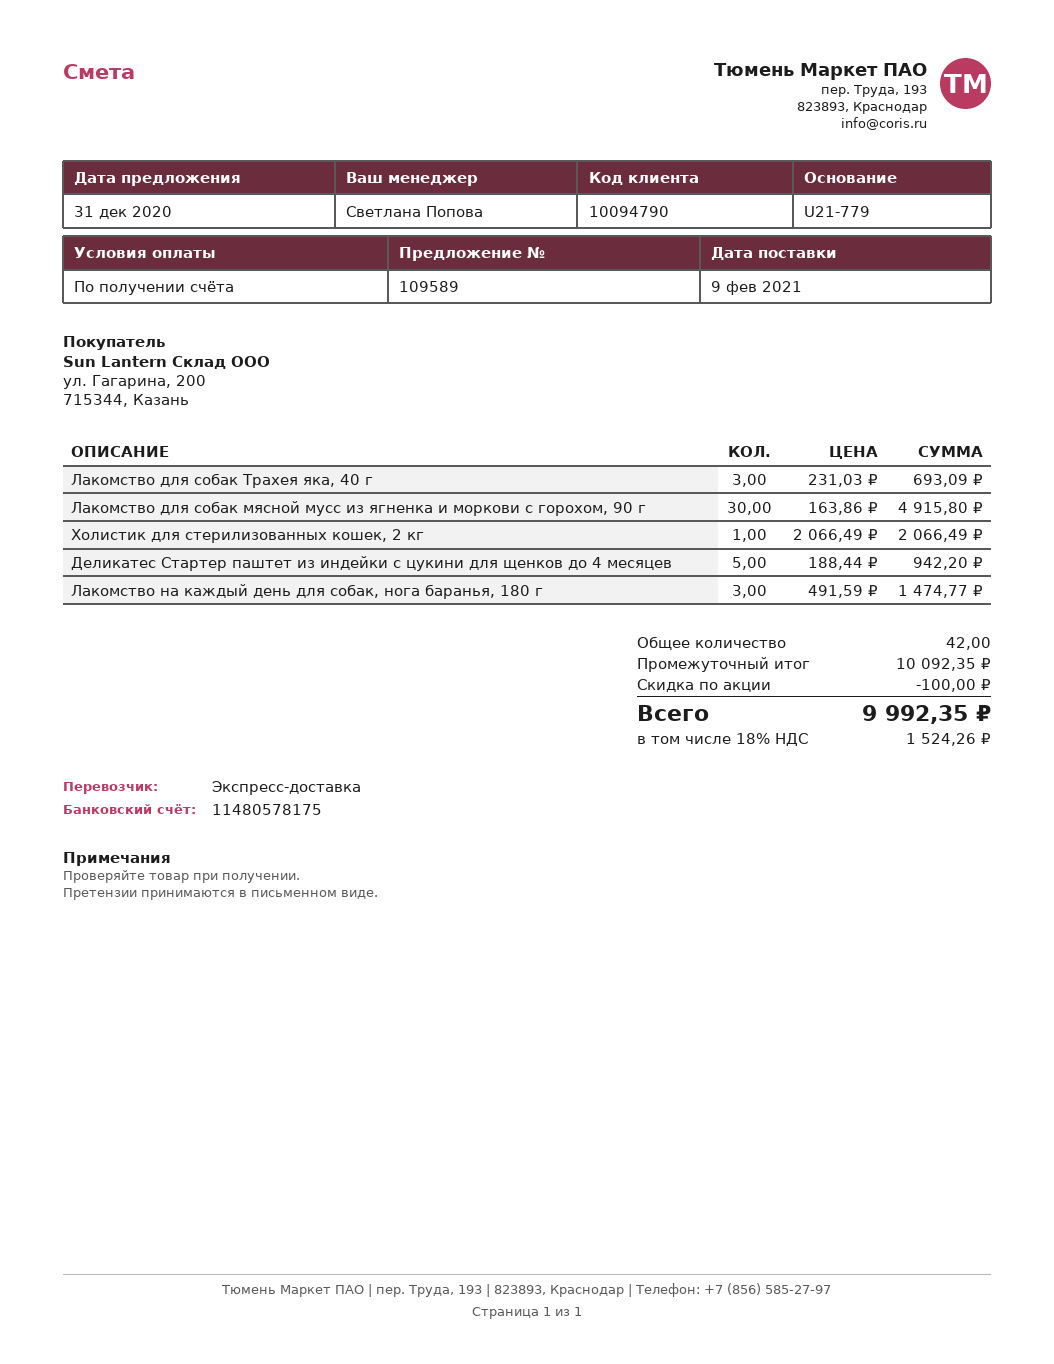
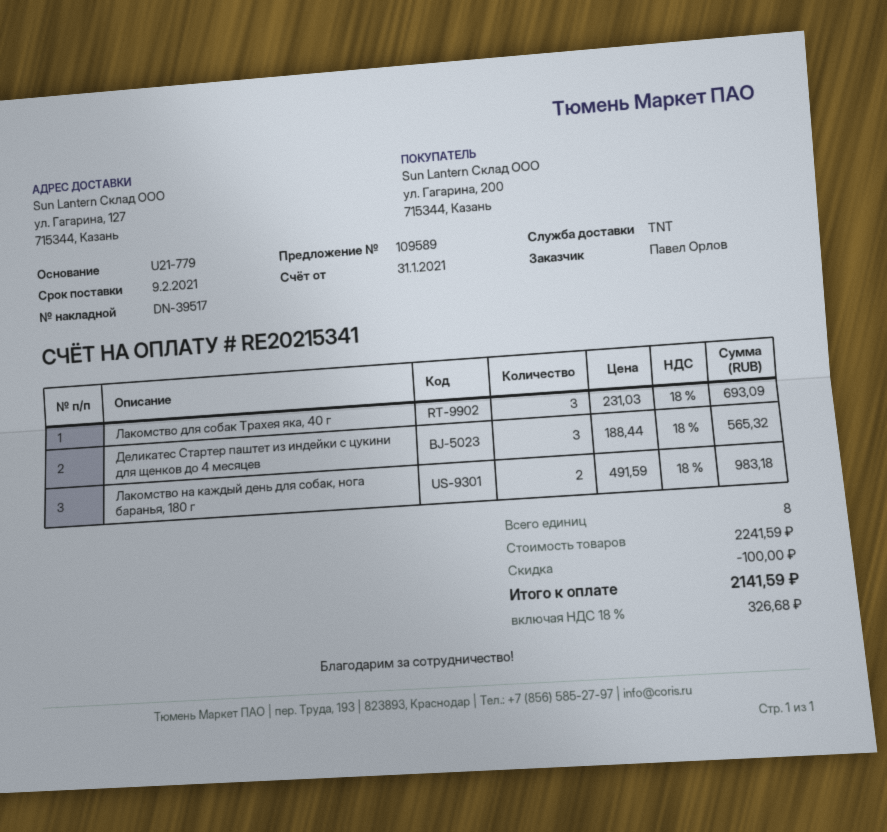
shipping method: express -> TNT
Лакомство для собак мясной мусс из ягненка и моркови с горохом, 90 г: 30 x 163.86 = 4915.80 -> none
Холистик для стерилизованных кошек, 2 кг: 1 x 2066.49 = 2066.49 -> none
Деликатес Стартер паштет из индейки с цукини для щенков до 4 месяцев: 5 x 188.44 = 942.20 -> 3 x 188.44 = 565.32
Лакомство на каждый день для собак, нога баранья, 180 г: 3 x 491.59 = 1474.77 -> 2 x 491.59 = 983.18
total quantity: 42 -> 8
subtotal: 10092.35 -> 2241.59
tax: 18% = 1524.26 -> 18% = 326.68
total: 9992.35 -> 2141.59

